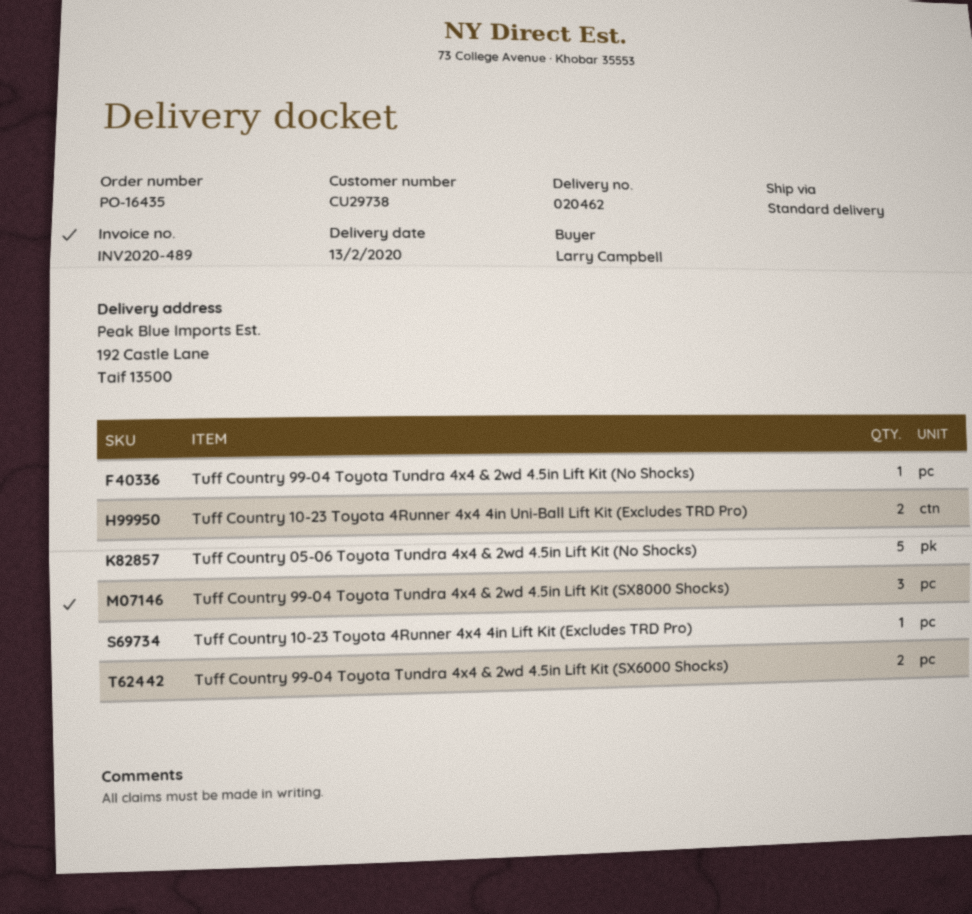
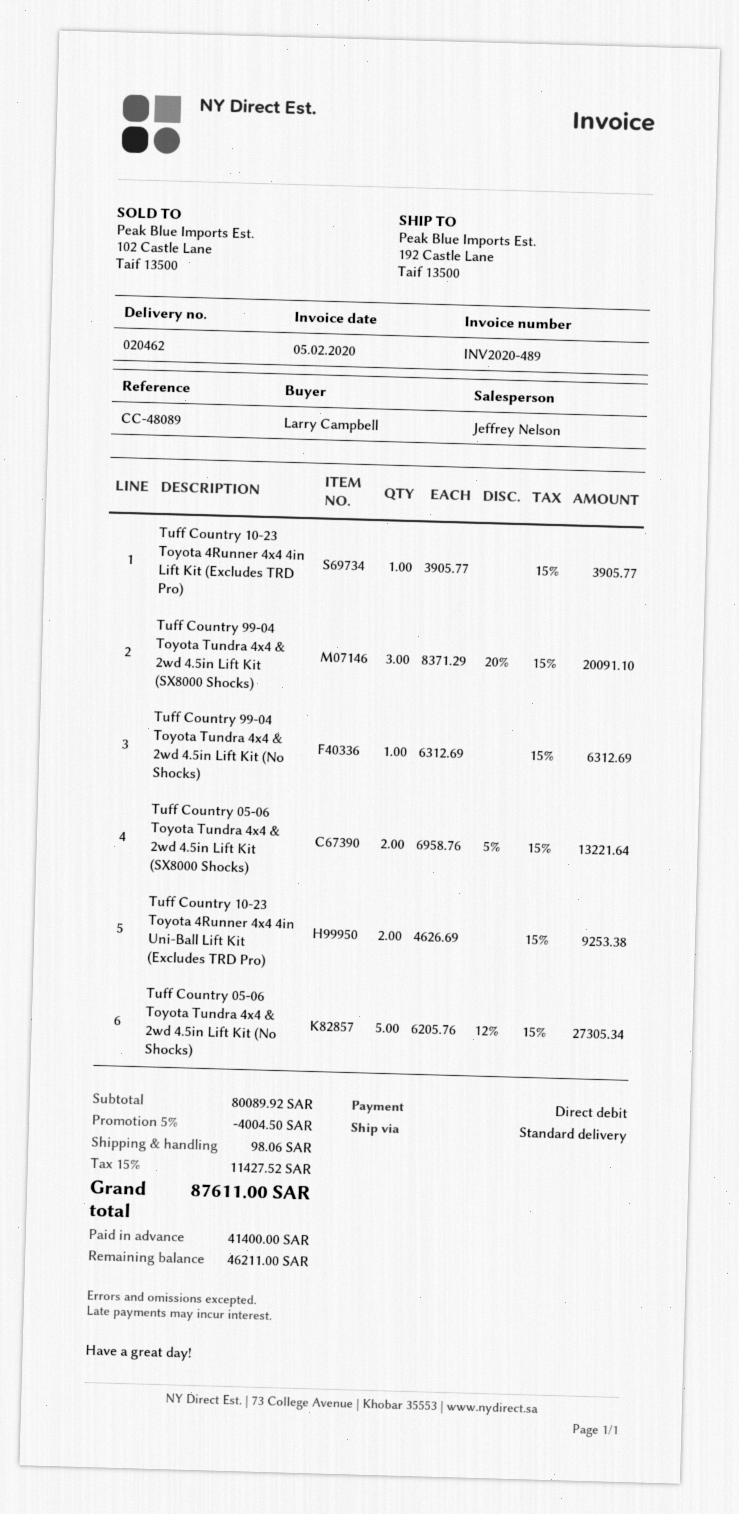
Tuff Country 99-04 Toyota Tundra 4x4 & 2wd 4.5in Lift Kit (SX6000 Shocks): 2 -> none
Tuff Country 05-06 Toyota Tundra 4x4 & 2wd 4.5in Lift Kit (SX8000 Shocks): none -> 2

